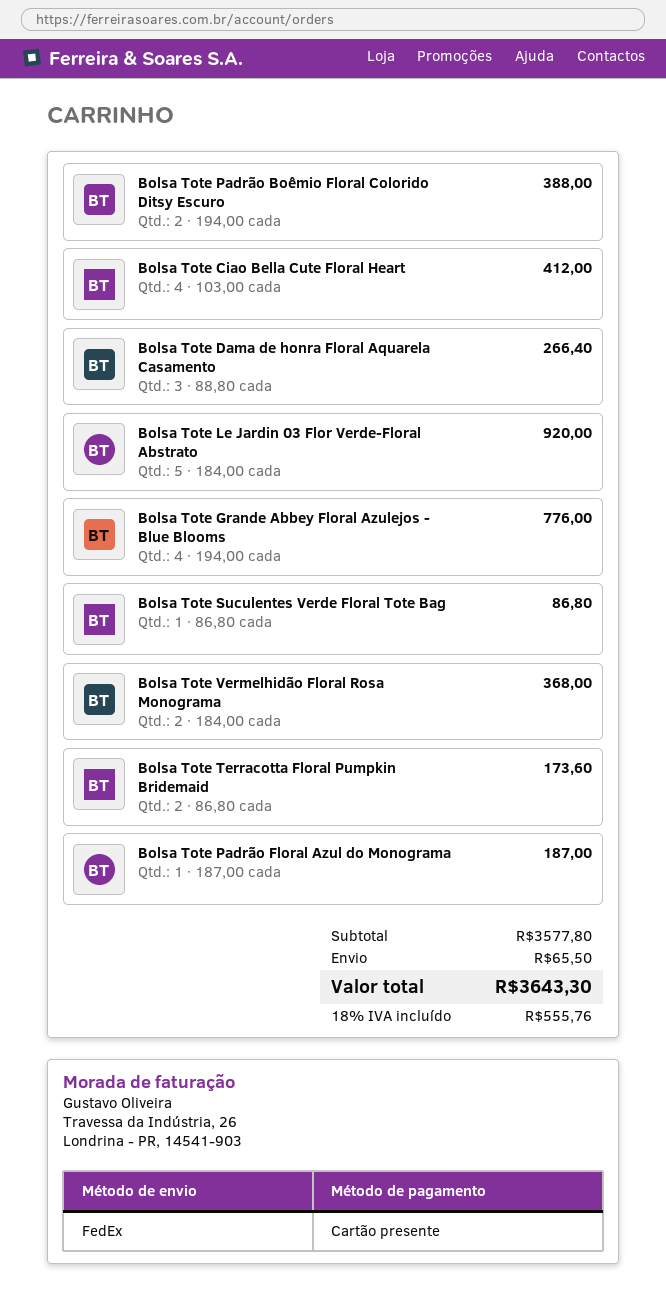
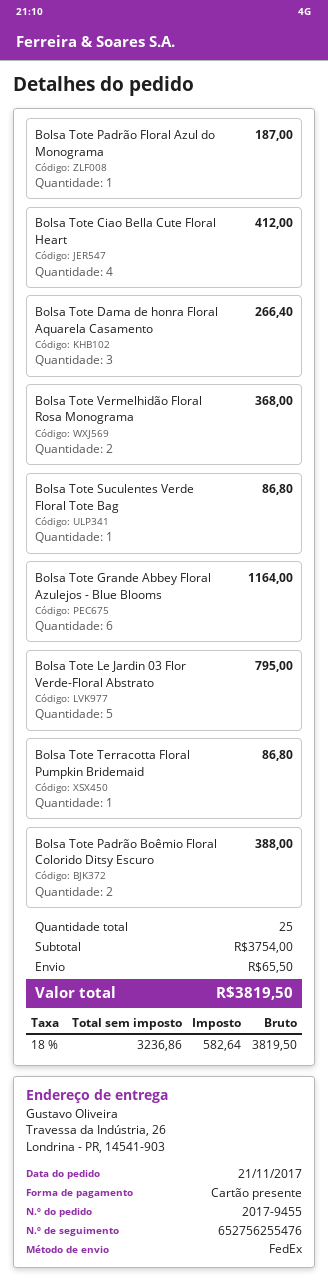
Bolsa Tote Le Jardin 03 Flor Verde-Floral Abstrato: 5 for 920.00 -> 5 for 795.00
Bolsa Tote Grande Abbey Floral Azulejos - Blue Blooms: 4 for 776.00 -> 6 for 1164.00
Bolsa Tote Terracotta Floral Pumpkin Bridemaid: 2 for 173.60 -> 1 for 86.80
subtotal: 3577.80 -> 3754.00
tax: 18% = 555.76 -> 18% = 582.64
total: 3643.30 -> 3819.50

